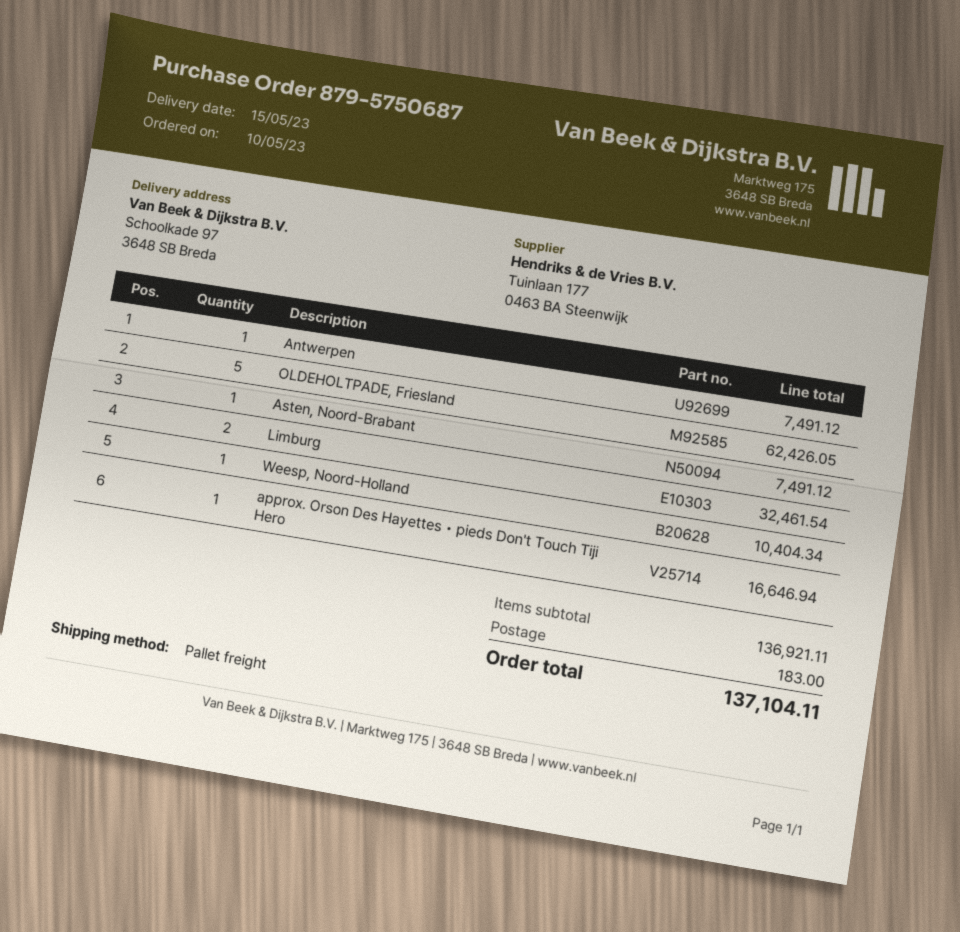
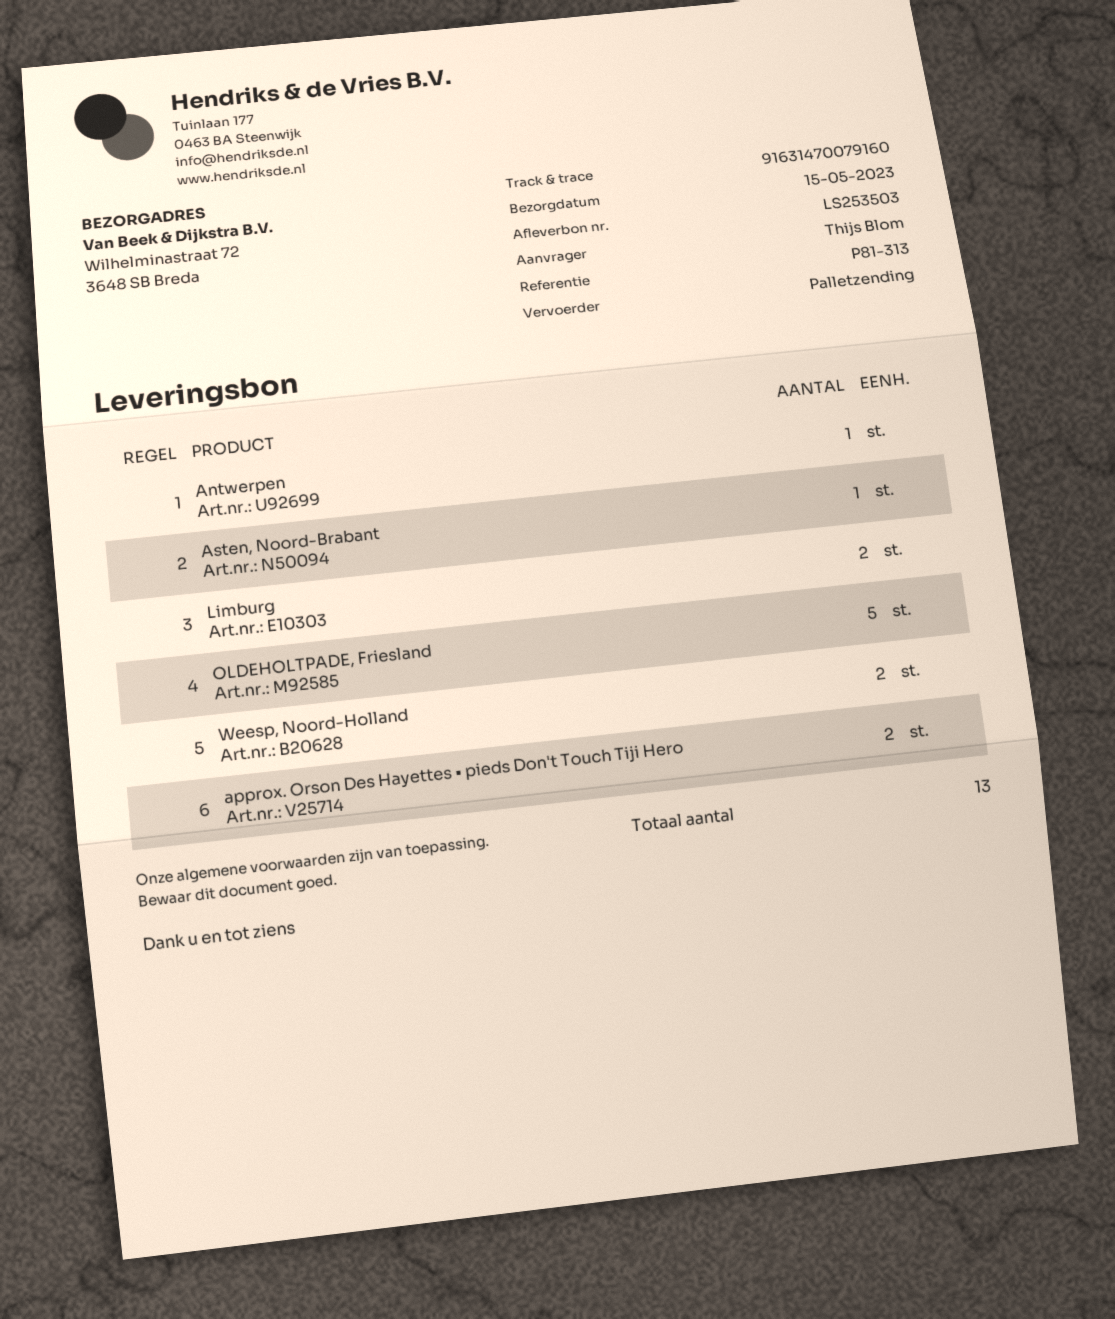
ship to: Schoolkade 97, 3648 SB Breda -> Wilhelminastraat 72, 3648 SB Breda
Weesp, Noord-Holland: 1 -> 2
approx. Orson Des Hayettes • pieds Don't Touch Tiji Hero: 1 -> 2

